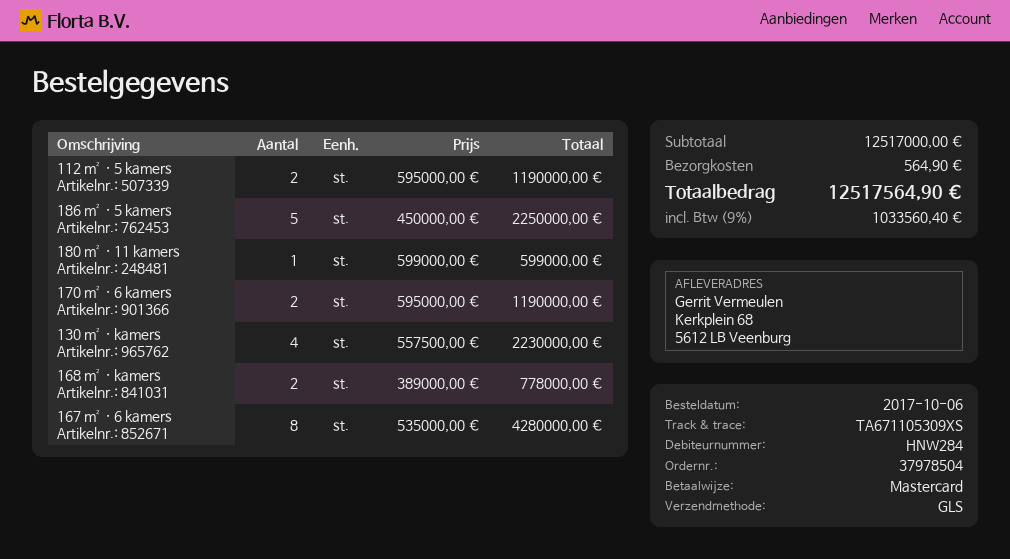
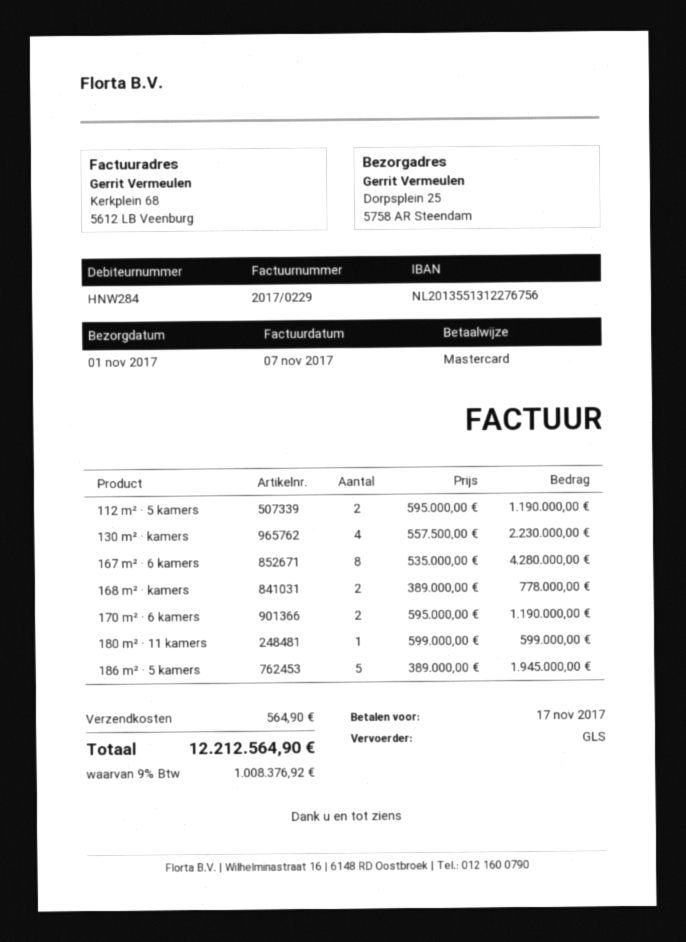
ship to: Kerkplein 68, 5612 LB Veenburg -> Dorpsplein 25, 5758 AR Steendam
186 m² · 5 kamers: 5 x 450000.00 = 2250000.00 -> 5 x 389000.00 = 1945000.00
tax: 9% = 1033560.40 -> 9% = 1008376.92
total: 12517564.90 -> 12212564.90

